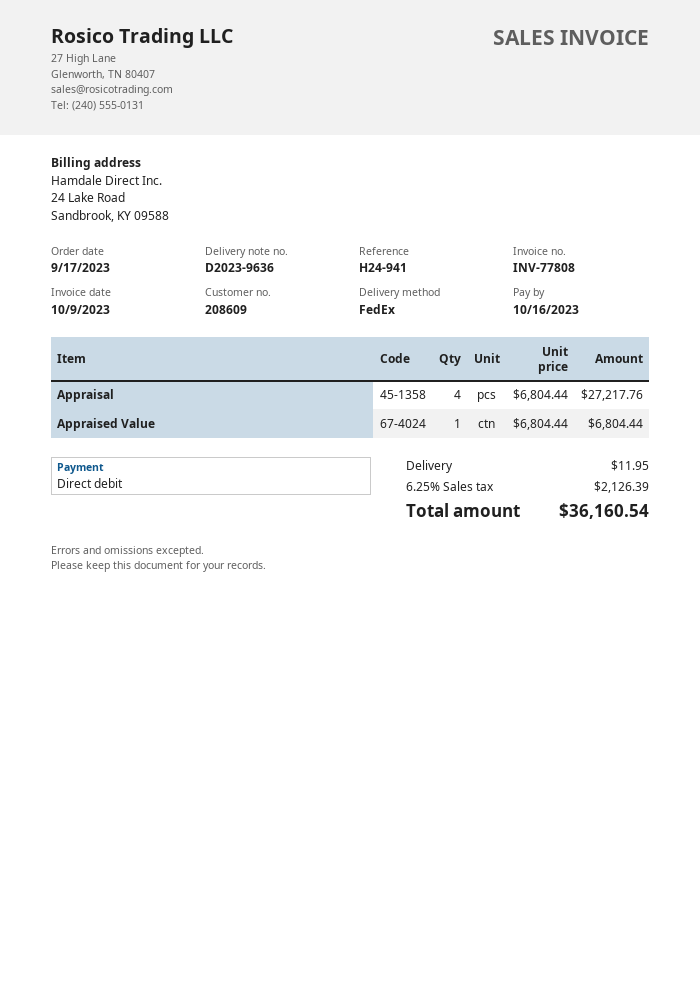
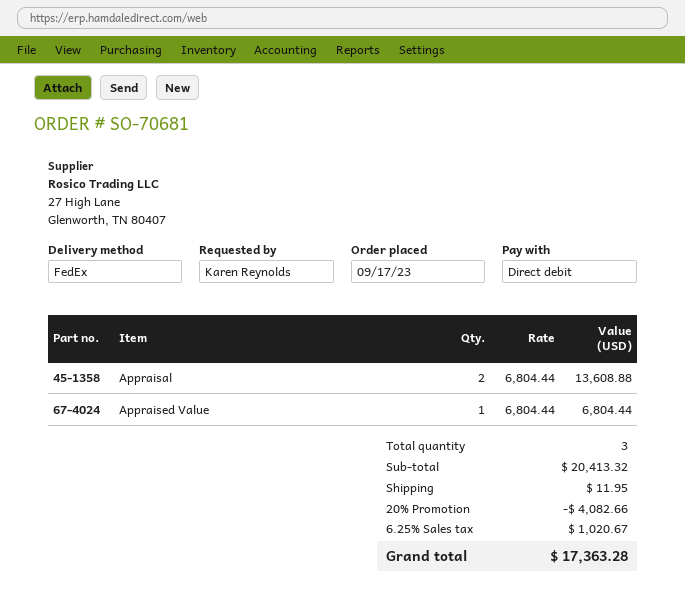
Appraisal: 4 x 6804.44 = 27217.76 -> 2 x 6804.44 = 13608.88
discount: none -> 20% = 4082.66
tax: 6.25% = 2126.39 -> 6.25% = 1020.67
total: 36160.54 -> 17363.28

